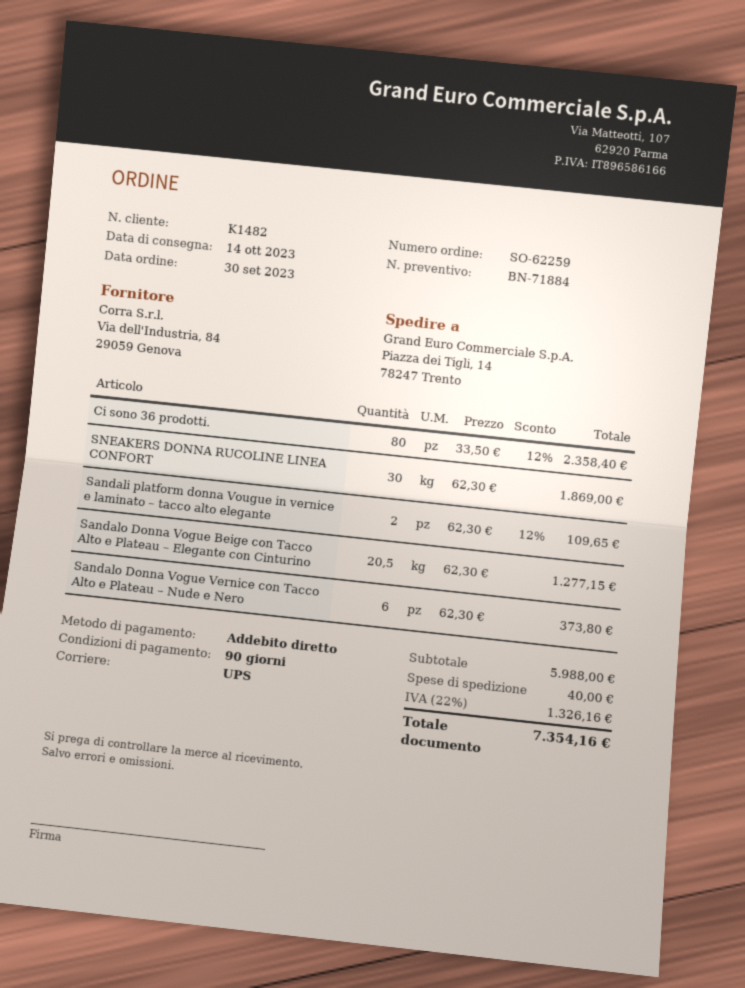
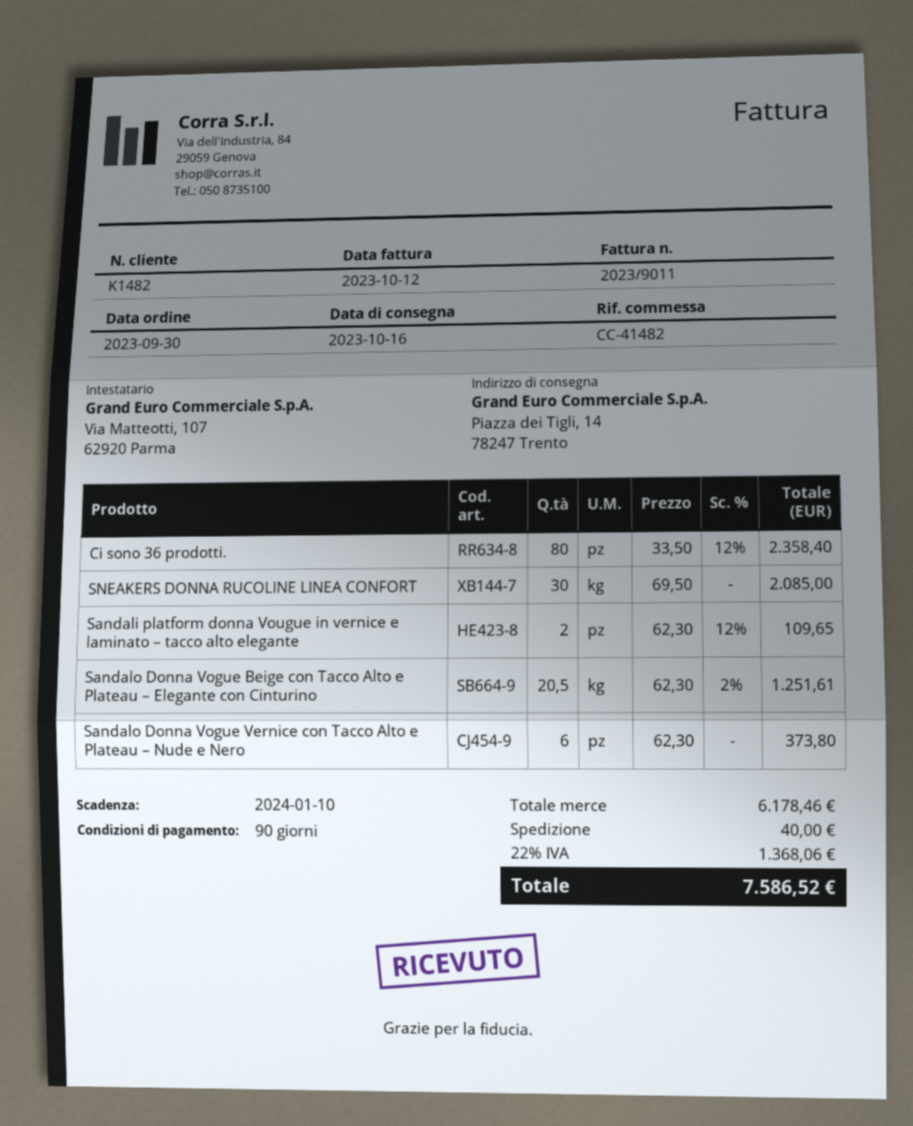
delivery date: 2023-10-14 -> 2023-10-16
SNEAKERS DONNA RUCOLINE LINEA CONFORT: 30 x 62.30 = 1869.00 -> 30 x 69.50 = 2085.00
Sandalo Donna Vogue Beige con Tacco Alto e Plateau – Elegante con Cinturino: 20.5 x 62.30 = 1277.15 -> 20.5 x 62.30 - 2% = 1251.61
subtotal: 5988.00 -> 6178.46
tax: 22% = 1326.16 -> 22% = 1368.06
total: 7354.16 -> 7586.52

